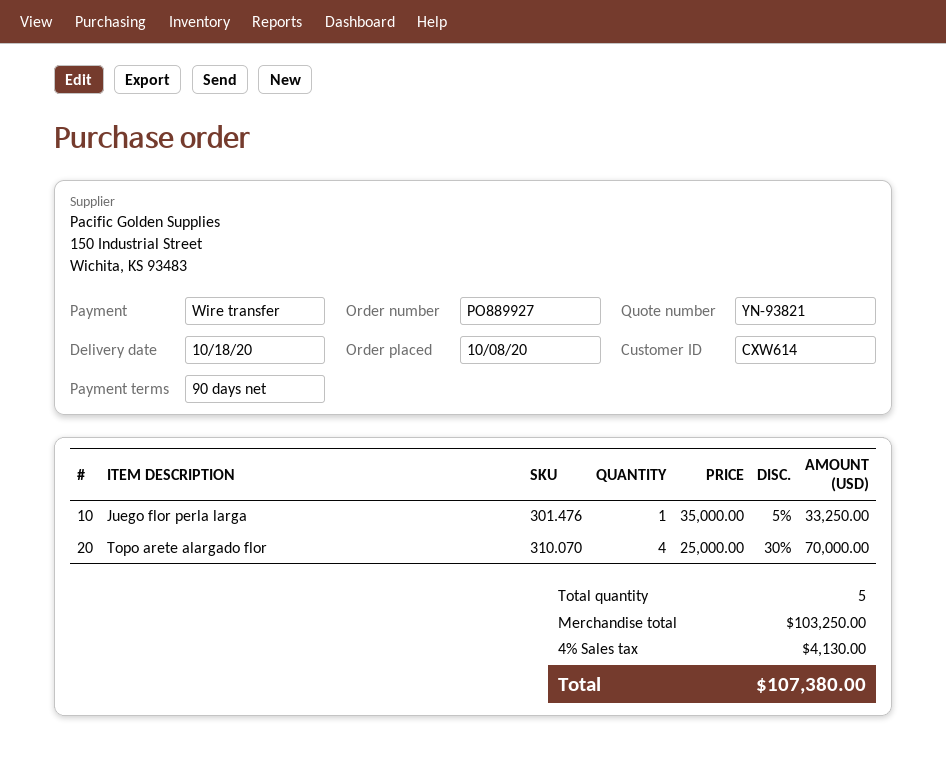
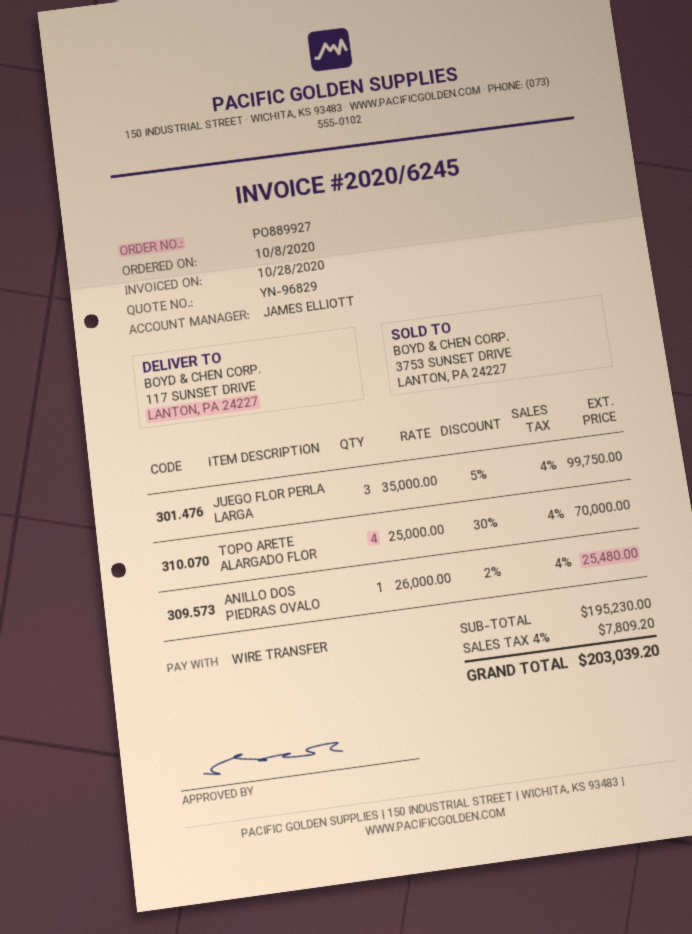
quote number: YN-93821 -> YN-96829
Juego flor perla larga: 1 x 35000.00 - 5% = 33250.00 -> 3 x 35000.00 - 5% = 99750.00
ANILLO DOS PIEDRAS OVALO: none -> 1 x 26000.00 - 2% = 25480.00
subtotal: 103250.00 -> 195230.00
tax: 4% = 4130.00 -> 4% = 7809.20
total: 107380.00 -> 203039.20

